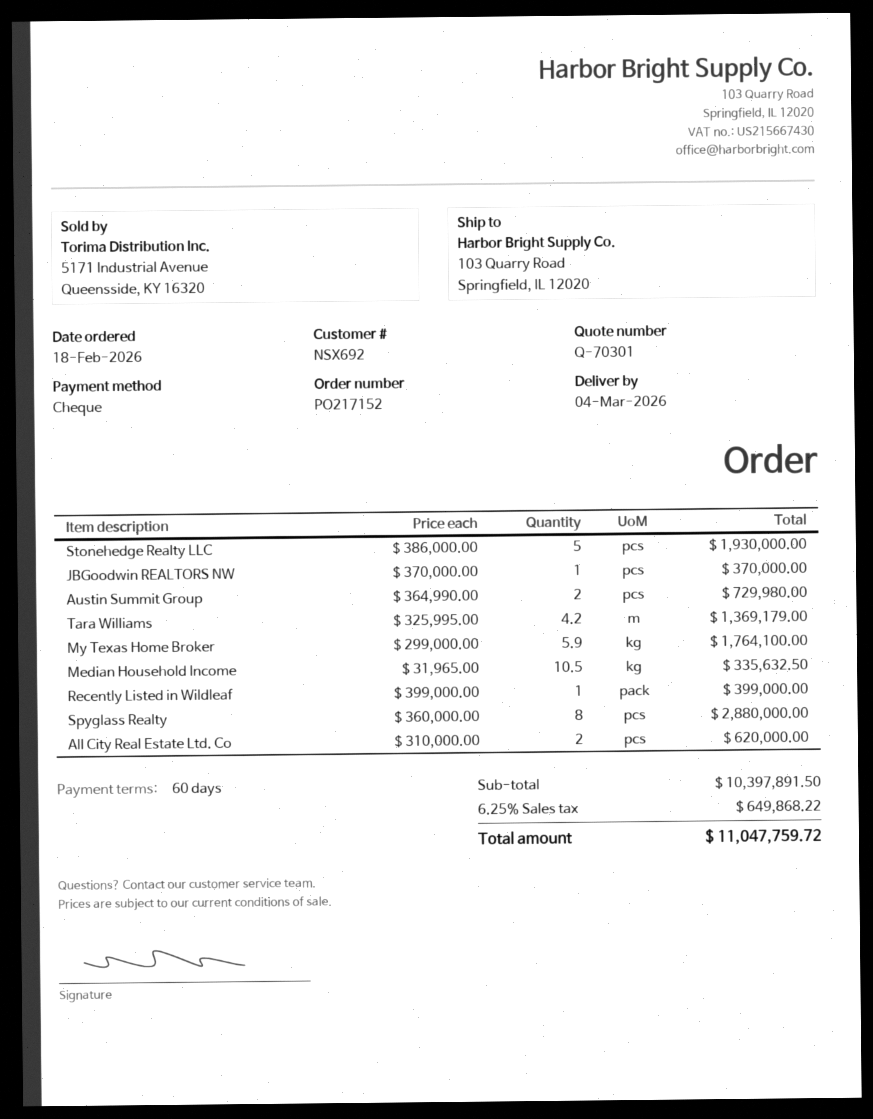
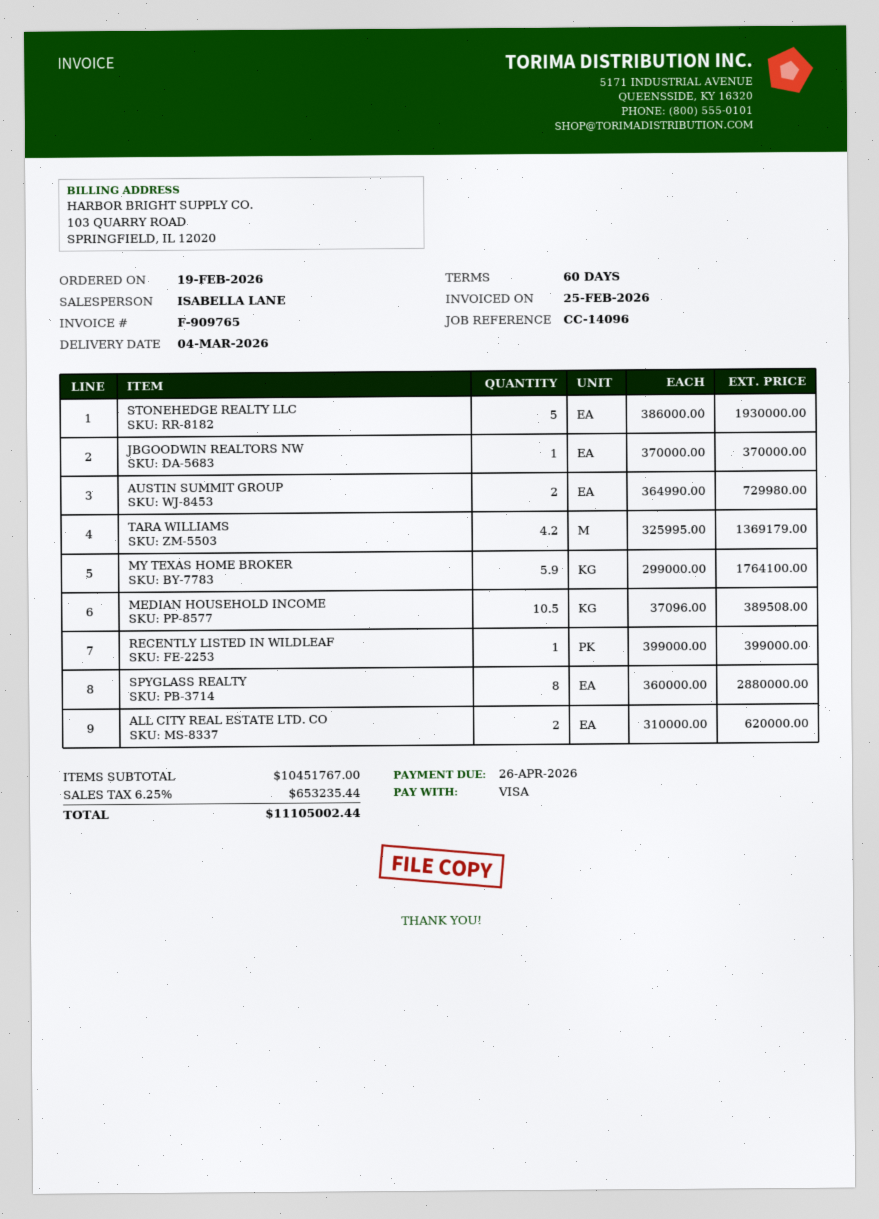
order date: 2026-02-18 -> 2026-02-19
payment method: cheque -> Visa
Median Household Income: 10.5 x 31965.00 = 335632.50 -> 10.5 x 37096.00 = 389508.00
subtotal: 10397891.50 -> 10451767.00
tax: 6.25% = 649868.22 -> 6.25% = 653235.44
total: 11047759.72 -> 11105002.44

